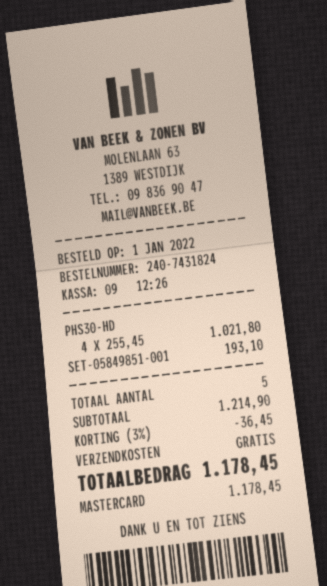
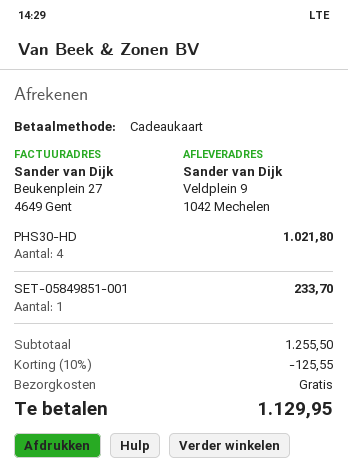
payment method: Mastercard -> gift card
SET-05849851-001: 1 for 193.10 -> 1 for 233.70
subtotal: 1214.90 -> 1255.50
discount: 3% = 36.45 -> 10% = 125.55
total: 1178.45 -> 1129.95

